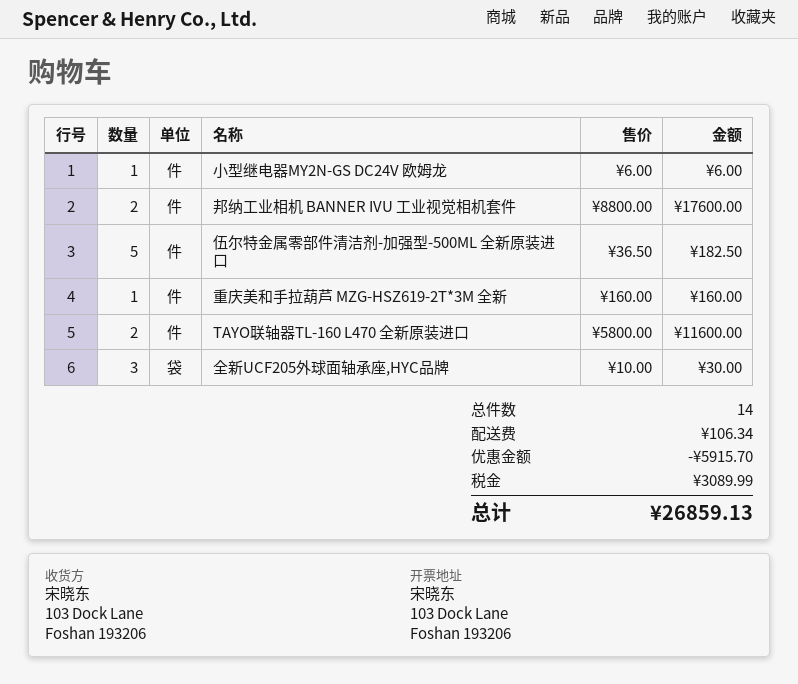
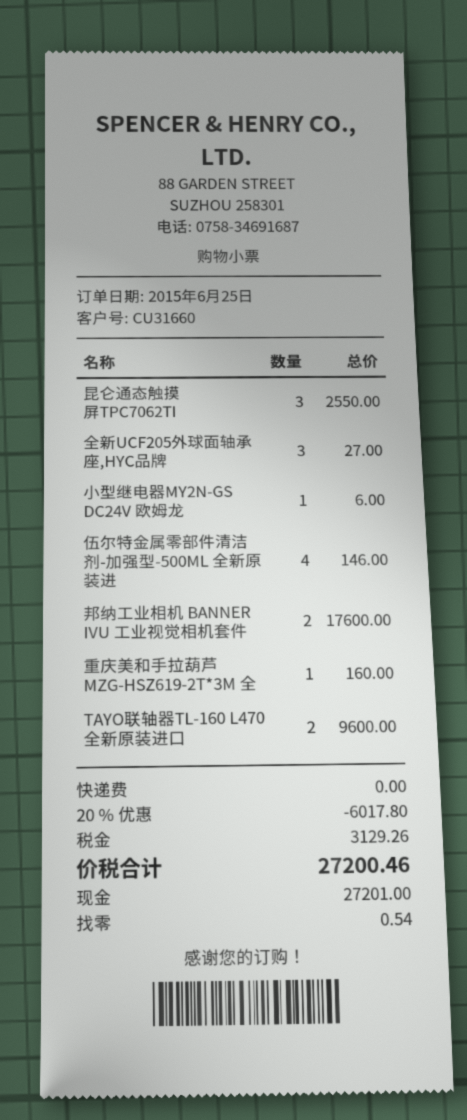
伍尔特金属零部件清洁剂-加强型-500ML 全新原装进口: 5 for 182.50 -> 4 for 146.00
TAYO联轴器TL-160 L470 全新原装进口: 2 for 11600.00 -> 2 for 9600.00
全新UCF205外球面轴承座,HYC品牌: 3 for 30.00 -> 3 for 27.00
昆仑通态触摸屏TPC7062TI: none -> 3 for 2550.00
discount: 5915.70 -> 6017.80
shipping: 106.34 -> 0.00
tax: 3089.99 -> 3129.26
total: 26859.13 -> 27200.46

